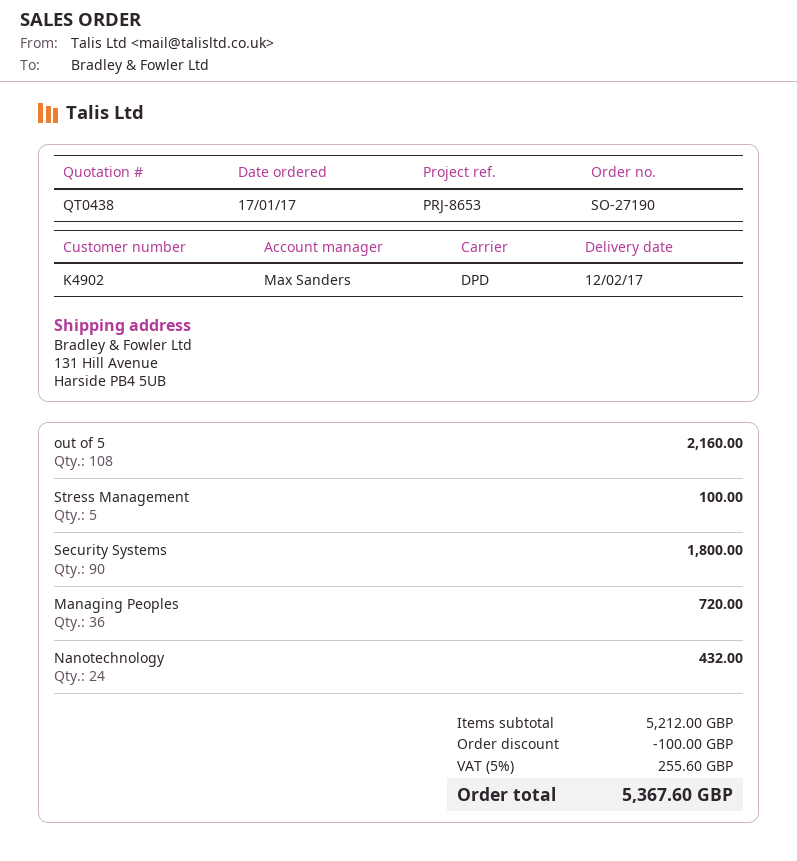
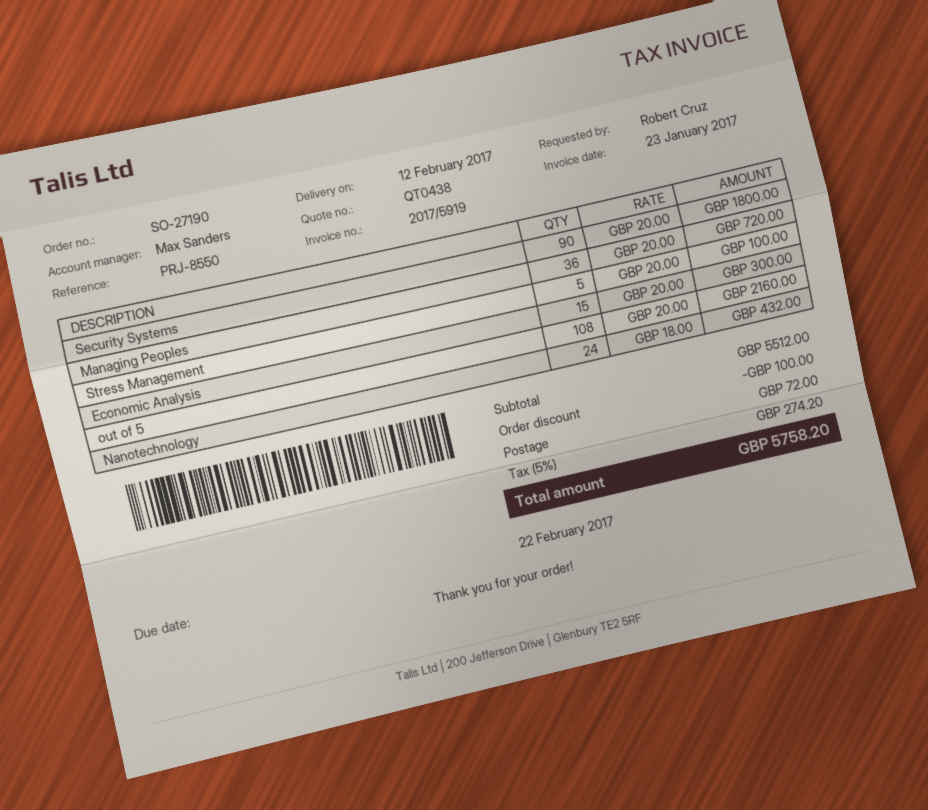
reference: PRJ-8653 -> PRJ-8550
Economic Analysis: none -> 15 for 300.00
subtotal: 5212.00 -> 5512.00
shipping: none -> 72.00
tax: 5% = 255.60 -> 5% = 274.20
total: 5367.60 -> 5758.20

